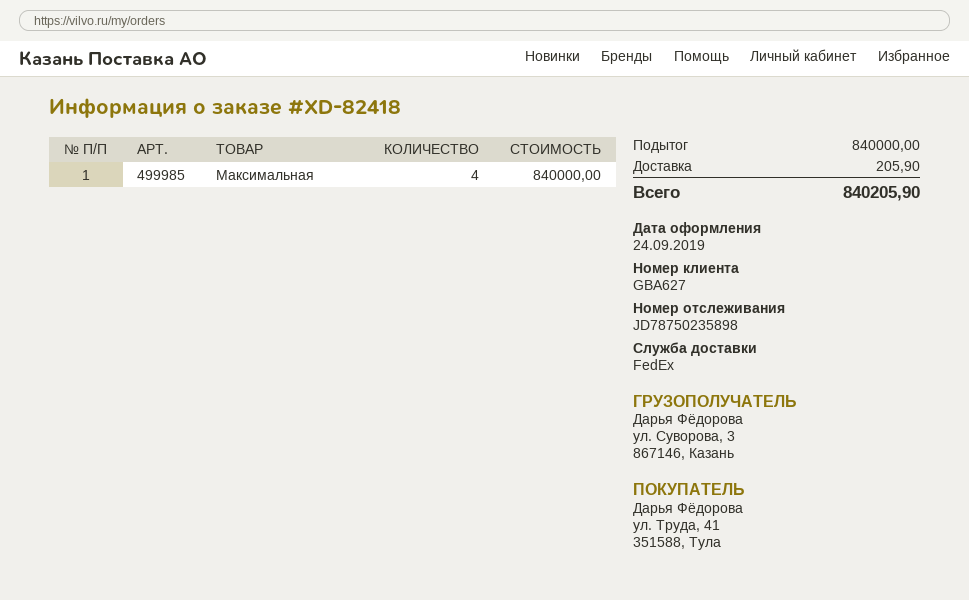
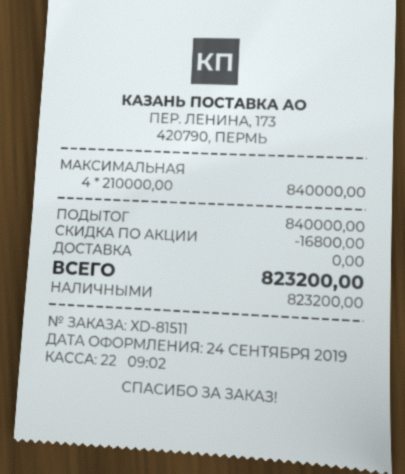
order number: XD-82418 -> XD-81511
discount: none -> 16800.00
shipping: 205.90 -> 0.00
total: 840205.90 -> 823200.00

